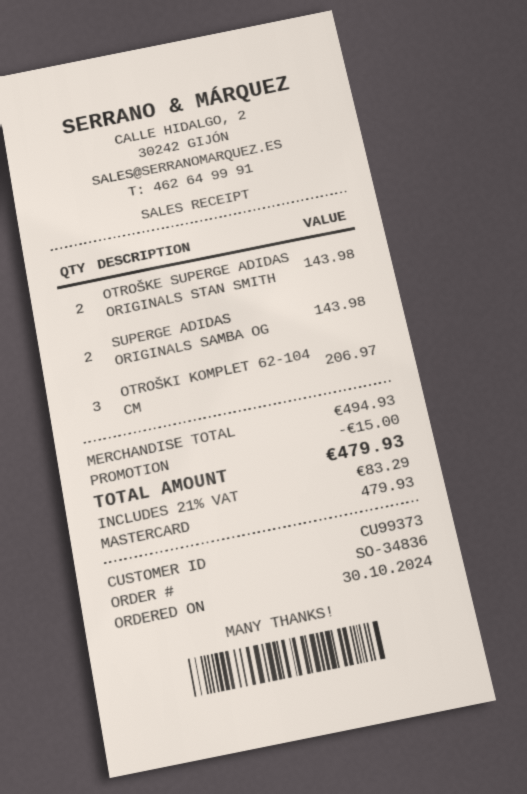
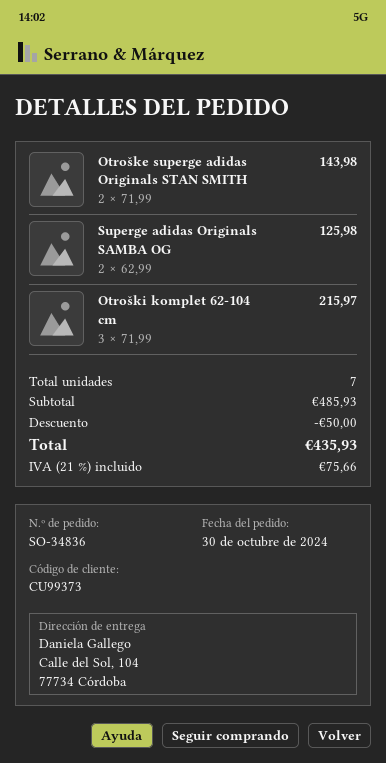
SUPERGE ADIDAS ORIGINALS SAMBA OG: 2 for 143.98 -> 2 for 125.98
OTROŠKI KOMPLET 62-104 CM: 3 for 206.97 -> 3 for 215.97
subtotal: 494.93 -> 485.93
discount: 15.00 -> 50.00
tax: 21% = 83.29 -> 21% = 75.66
total: 479.93 -> 435.93

